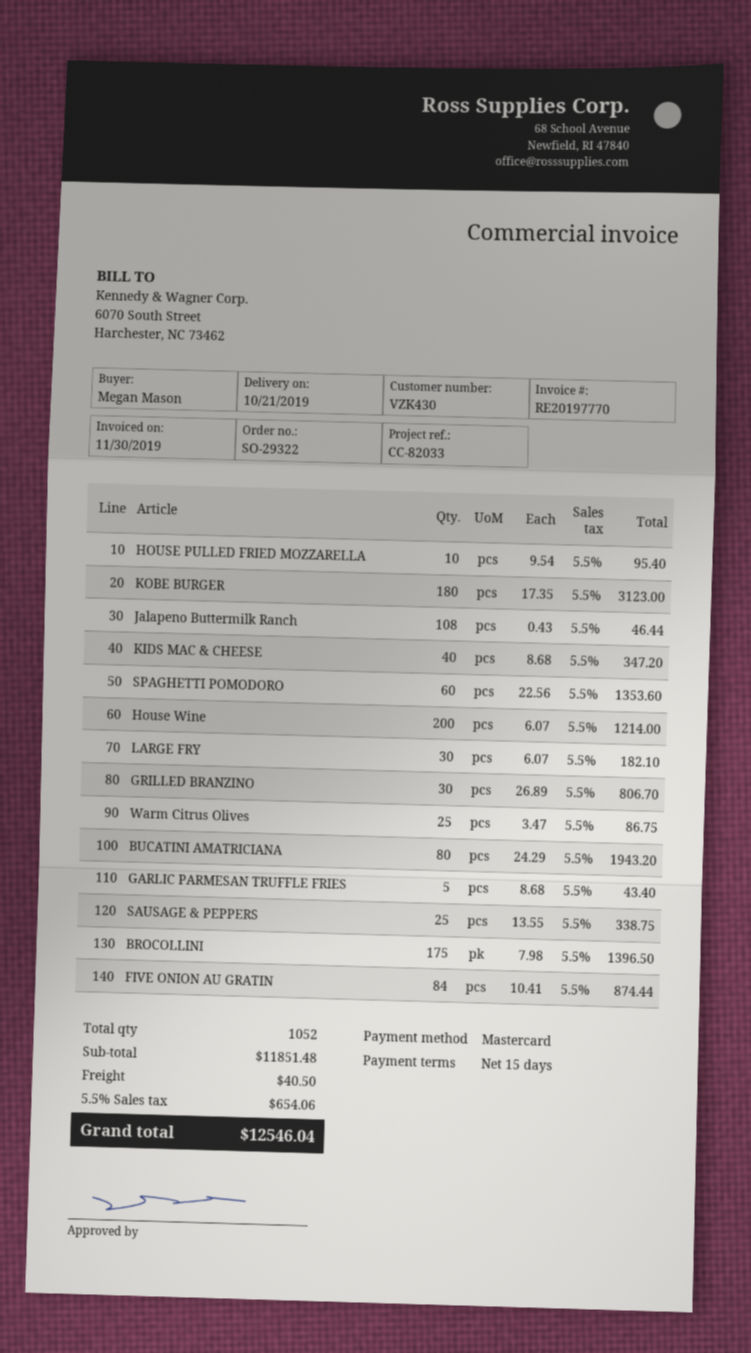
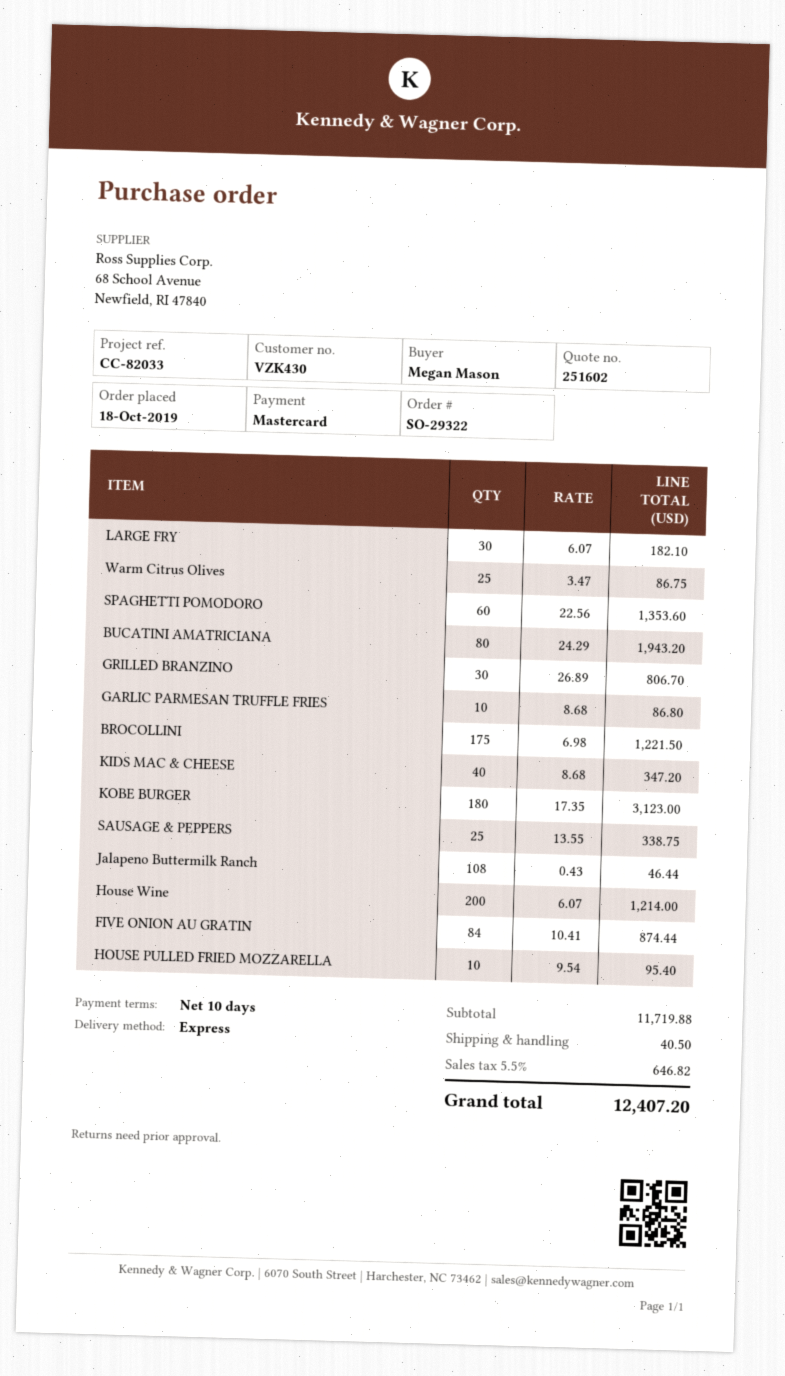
payment terms: 15 days -> 10 days
GARLIC PARMESAN TRUFFLE FRIES: 5 x 8.68 = 43.40 -> 10 x 8.68 = 86.80
BROCOLLINI: 175 x 7.98 = 1396.50 -> 175 x 6.98 = 1221.50
subtotal: 11851.48 -> 11719.88
tax: 5.5% = 654.06 -> 5.5% = 646.82
total: 12546.04 -> 12407.20

